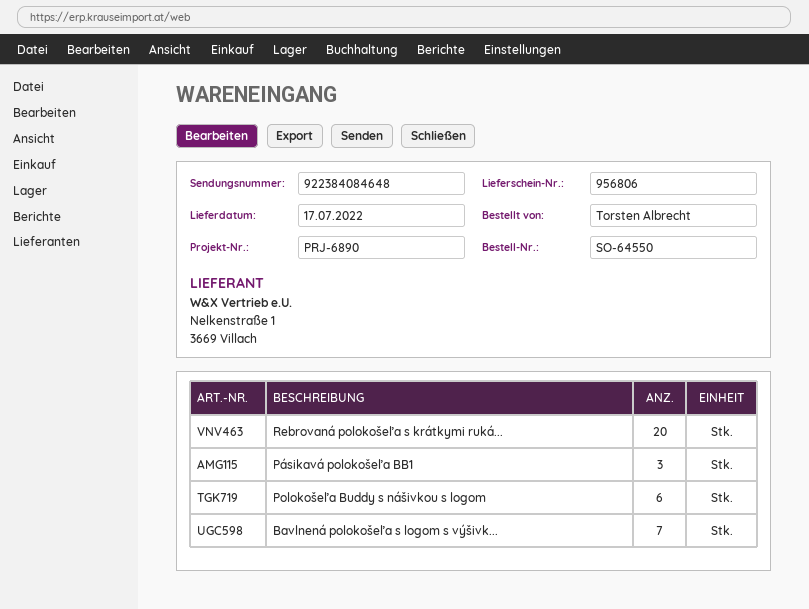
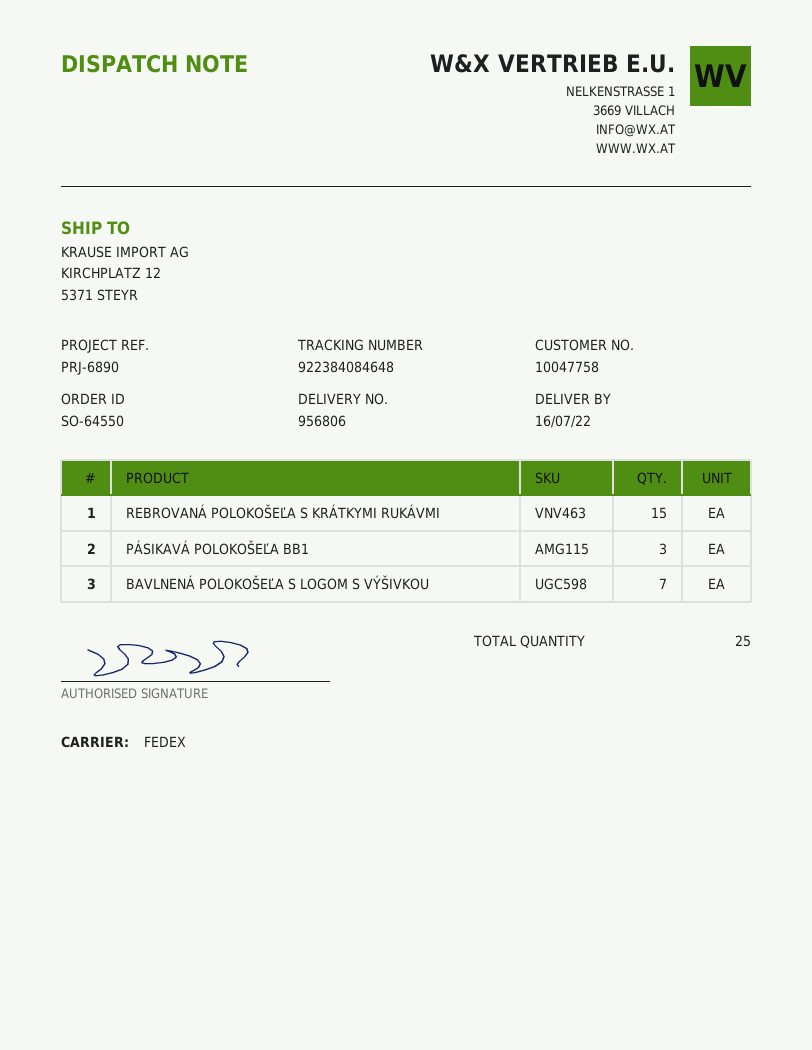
delivery date: 2022-07-17 -> 2022-07-16
Rebrovaná polokošeľa s krátkymi ruká...: 20 -> 15
Polokošeľa Buddy s nášivkou s logom: 6 -> none

